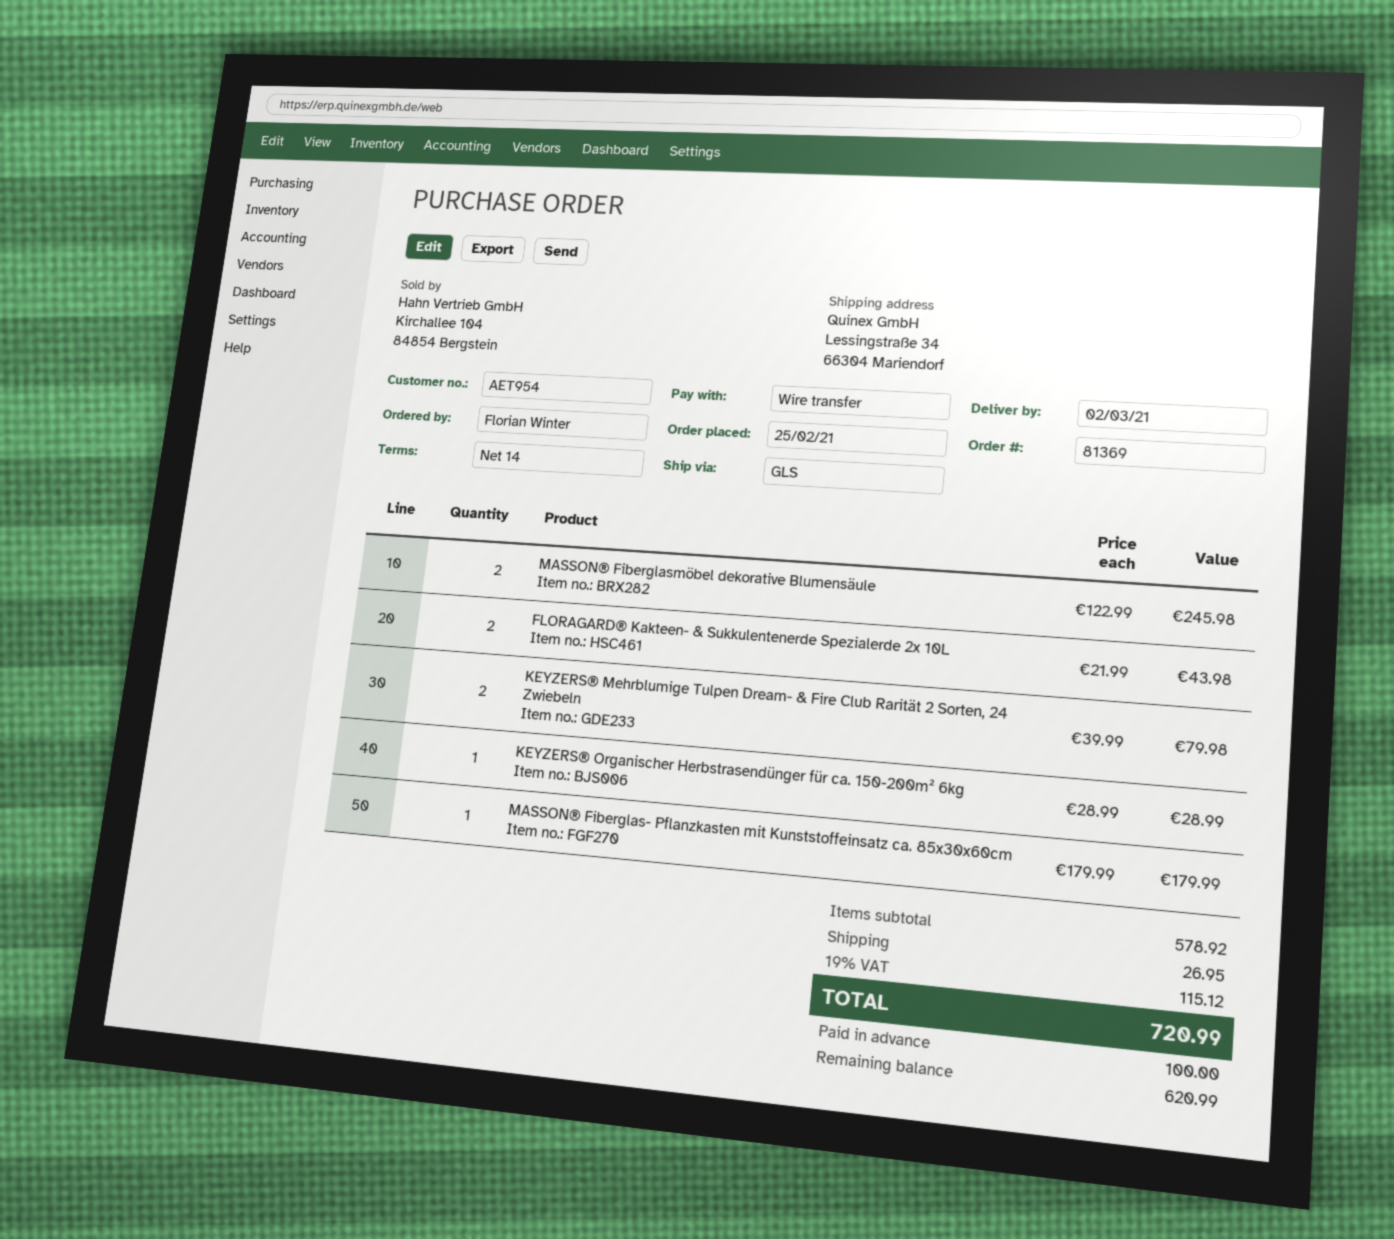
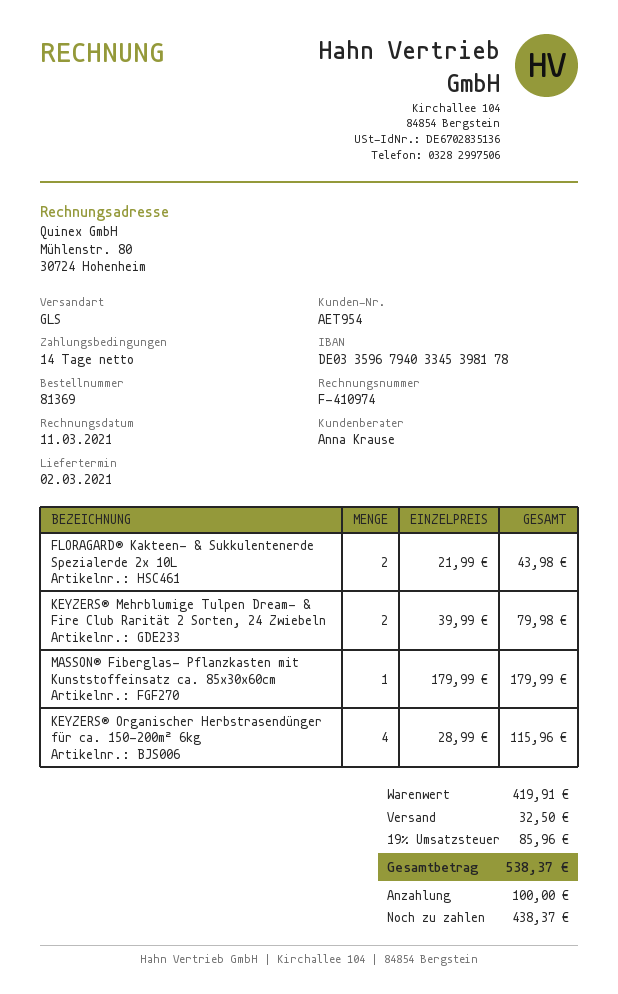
MASSON® Fiberglasmöbel dekorative Blumensäule: 2 x 122.99 = 245.98 -> none
KEYZERS® Organischer Herbstrasendünger für ca. 150-200m² 6kg: 1 x 28.99 = 28.99 -> 4 x 28.99 = 115.96
subtotal: 578.92 -> 419.91
shipping: 26.95 -> 32.50
tax: 19% = 115.12 -> 19% = 85.96
total: 720.99 -> 538.37
balance: 620.99 -> 438.37

